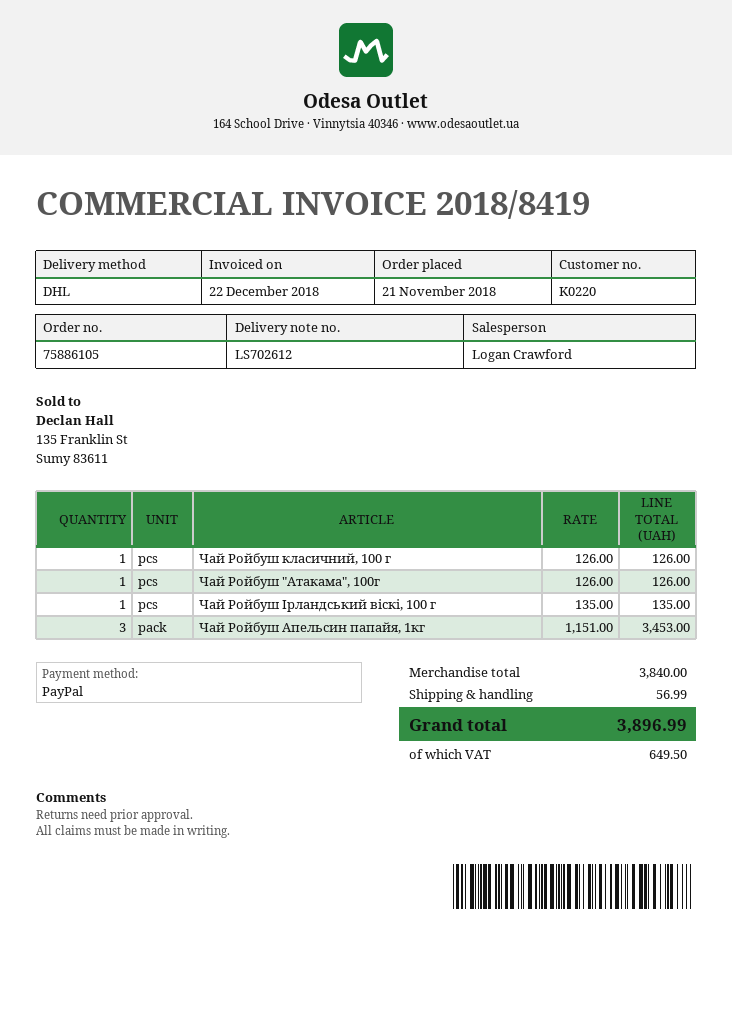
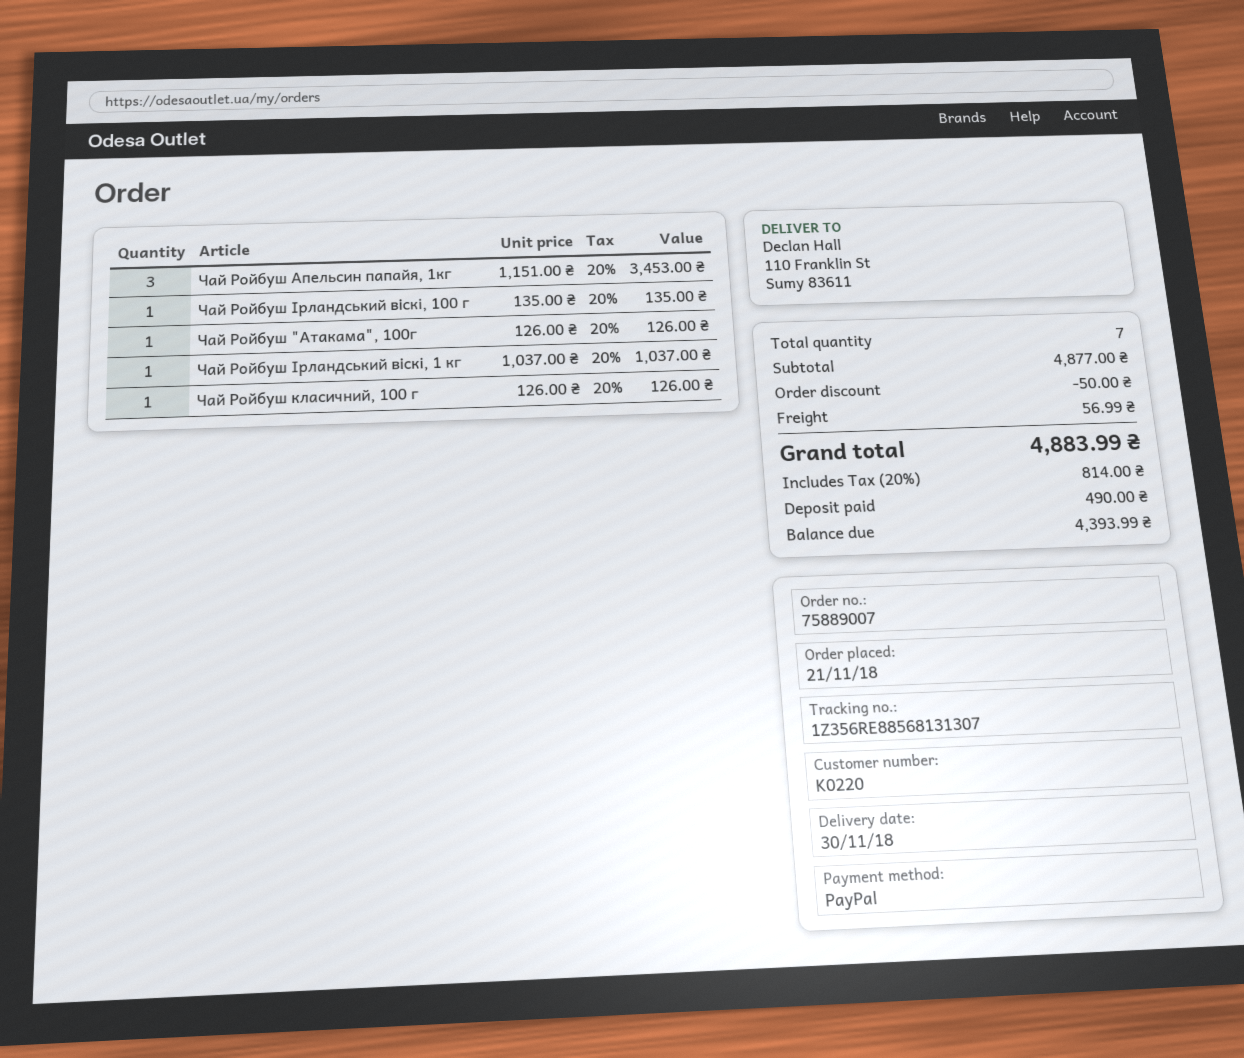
order number: 75886105 -> 75889007
Чай Ройбуш Ірландський віскі, 1 кг: none -> 1 x 1037.00 = 1037.00
subtotal: 3840.00 -> 4877.00
discount: none -> 50.00
tax: 649.50 -> 814.00
total: 3896.99 -> 4883.99

